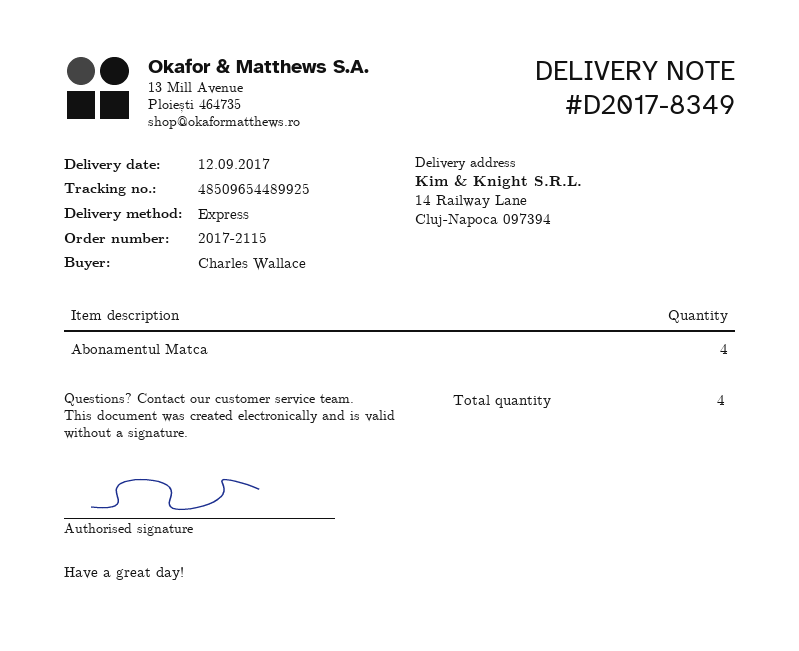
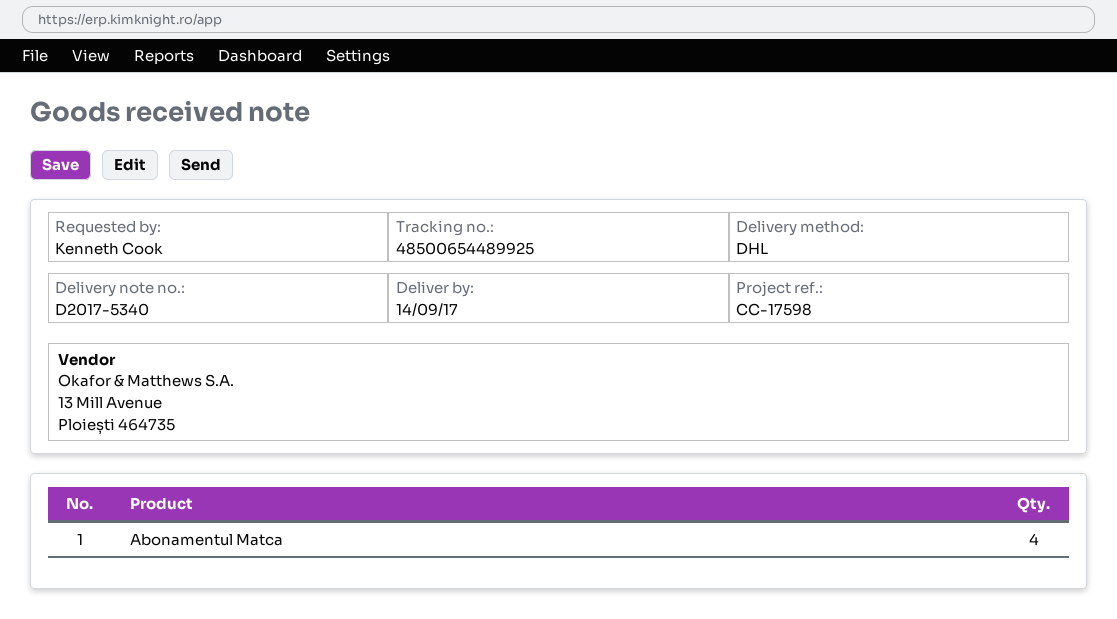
delivery note number: D2017-8349 -> D2017-5340
delivery date: 2017-09-12 -> 2017-09-14
ordered by: Charles Wallace -> Kenneth Cook
shipping method: express -> DHL
tracking number: 48509654489925 -> 48500654489925

